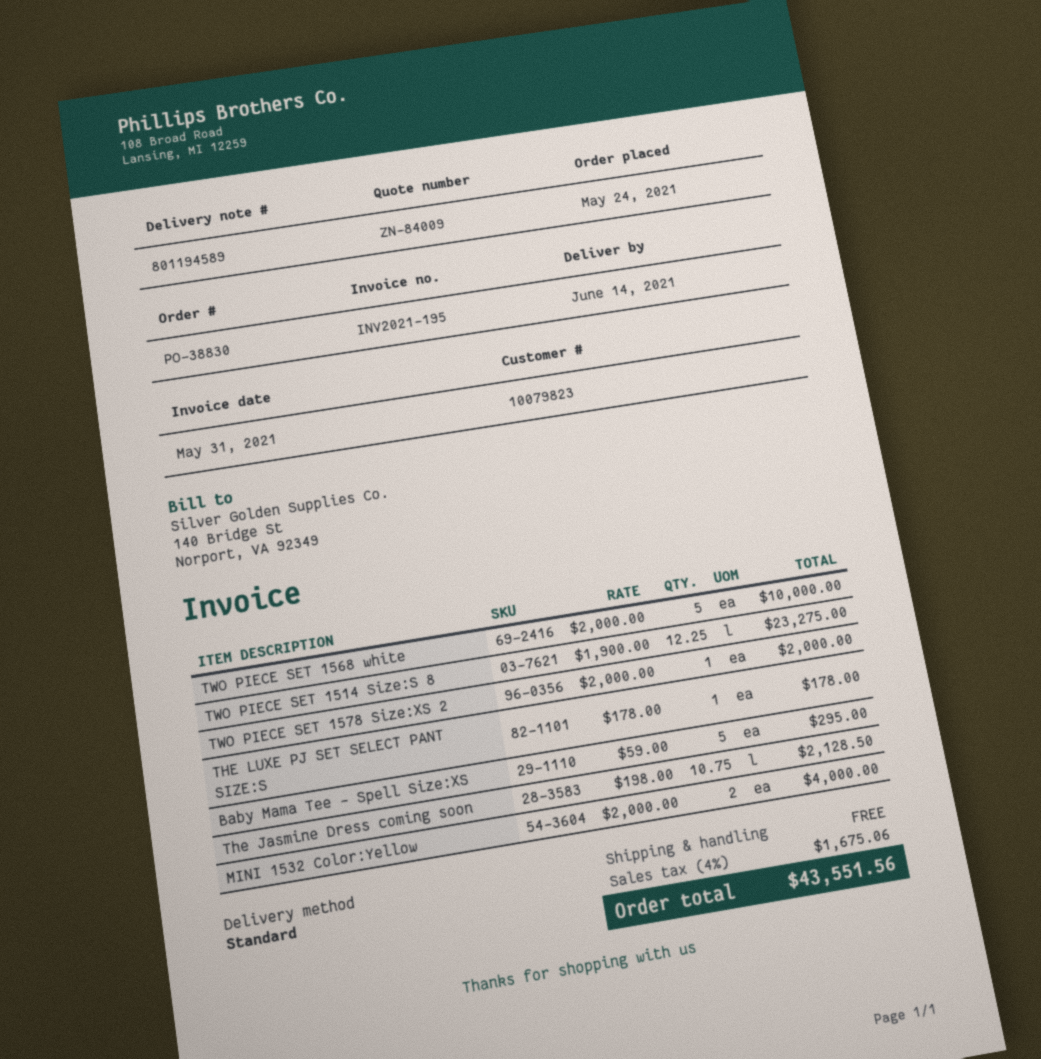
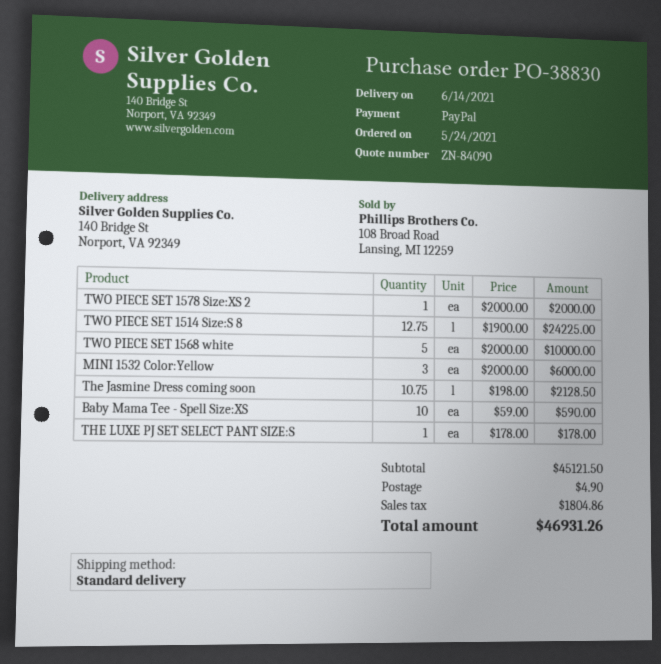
quote number: ZN-84009 -> ZN-84090
TWO PIECE SET 1514 Size:S 8: 12.25 x 1900.00 = 23275.00 -> 12.75 x 1900.00 = 24225.00
Baby Mama Tee - Spell Size:XS: 5 x 59.00 = 295.00 -> 10 x 59.00 = 590.00
MINI 1532 Color:Yellow: 2 x 2000.00 = 4000.00 -> 3 x 2000.00 = 6000.00
shipping: 0.00 -> 4.90
tax: 1675.06 -> 1804.86
total: 43551.56 -> 46931.26

